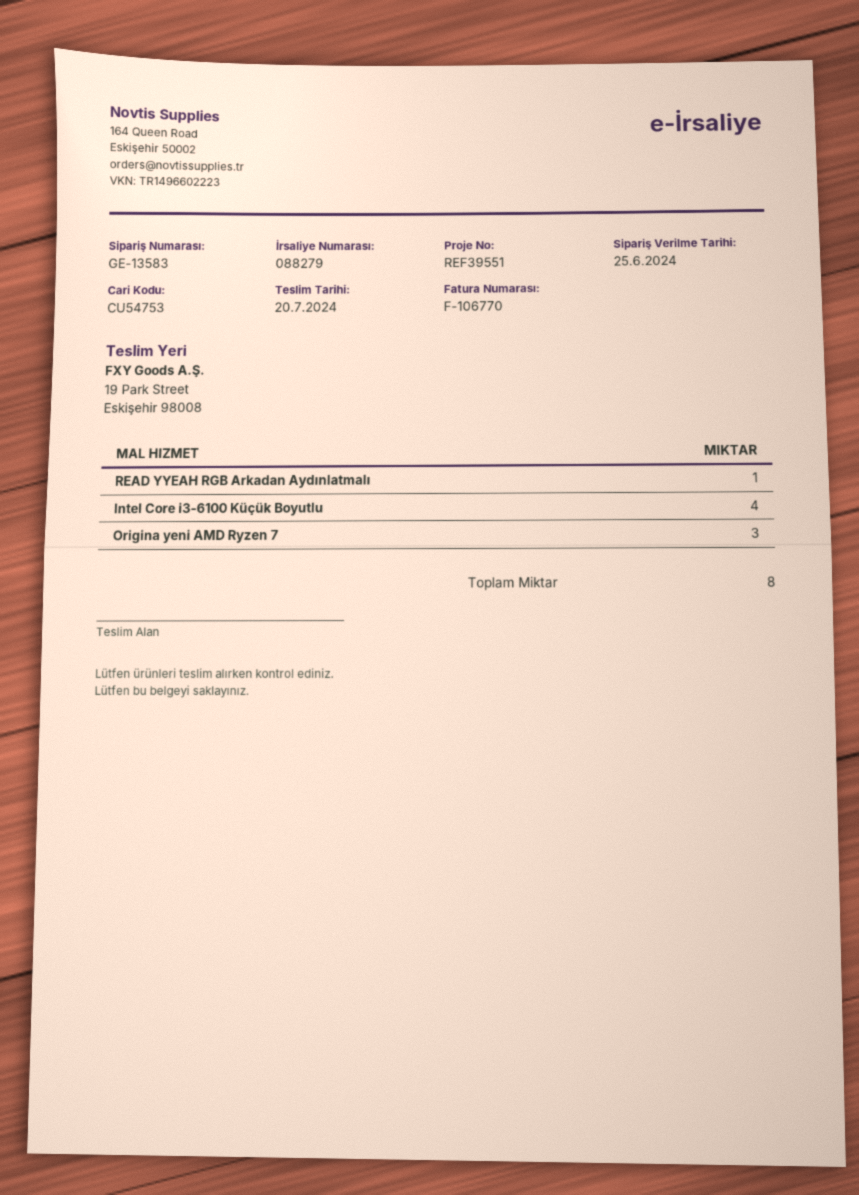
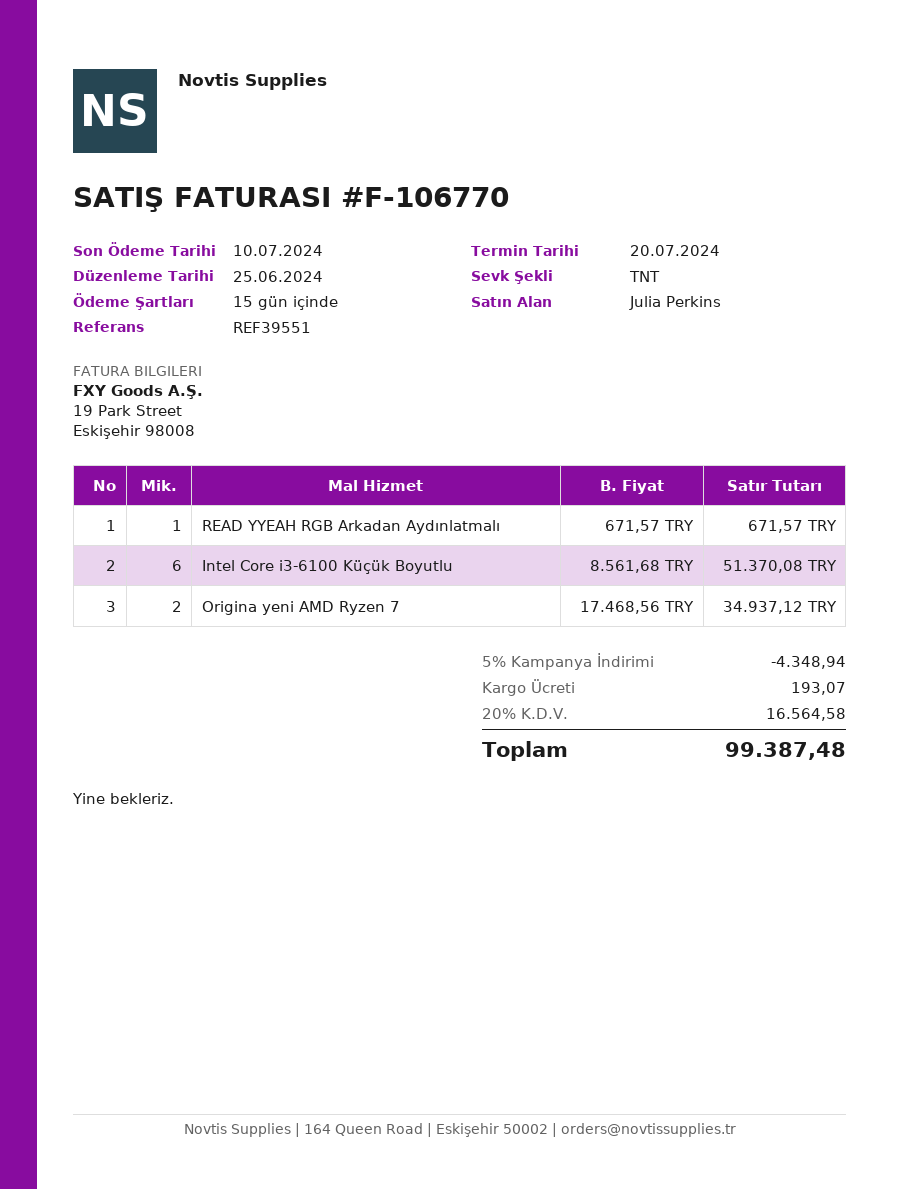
Intel Core i3‑6100 Küçük Boyutlu: 4 -> 6
Origina yeni AMD Ryzen 7: 3 -> 2

